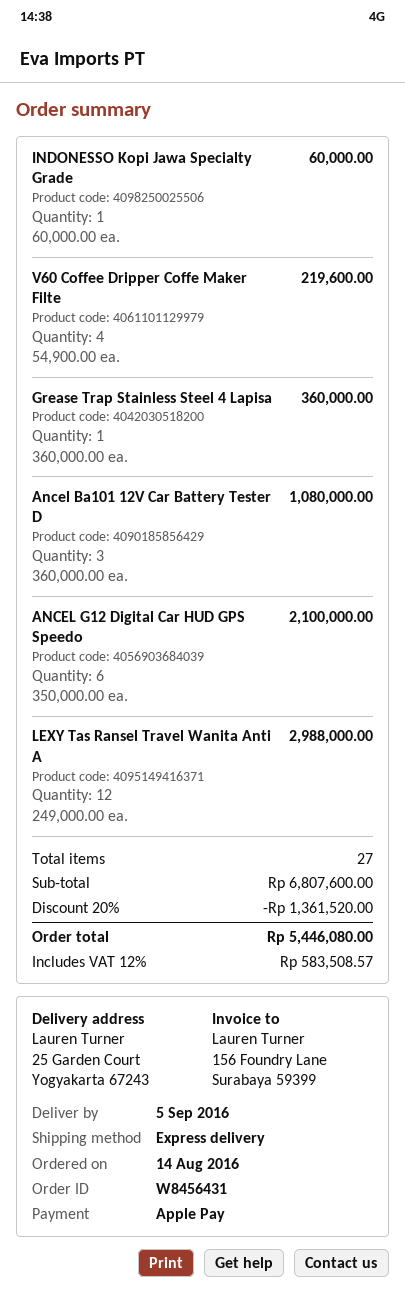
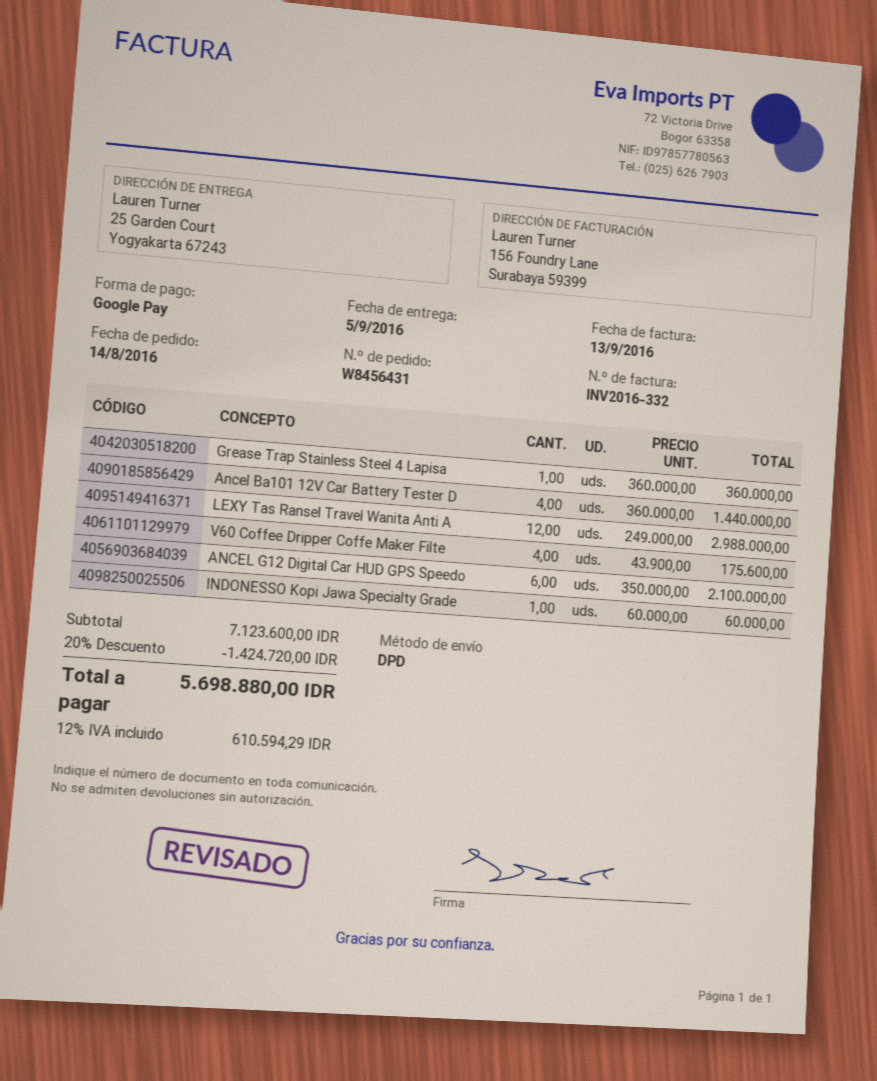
payment method: Apple Pay -> Google Pay
shipping method: express -> DPD
V60 Coffee Dripper Coffe Maker Filte: 4 x 54900.00 = 219600.00 -> 4 x 43900.00 = 175600.00
Ancel Ba101 12V Car Battery Tester D: 3 x 360000.00 = 1080000.00 -> 4 x 360000.00 = 1440000.00
subtotal: 6807600.00 -> 7123600.00
discount: 20% = 1361520.00 -> 20% = 1424720.00
tax: 12% = 583508.57 -> 12% = 610594.29
total: 5446080.00 -> 5698880.00

